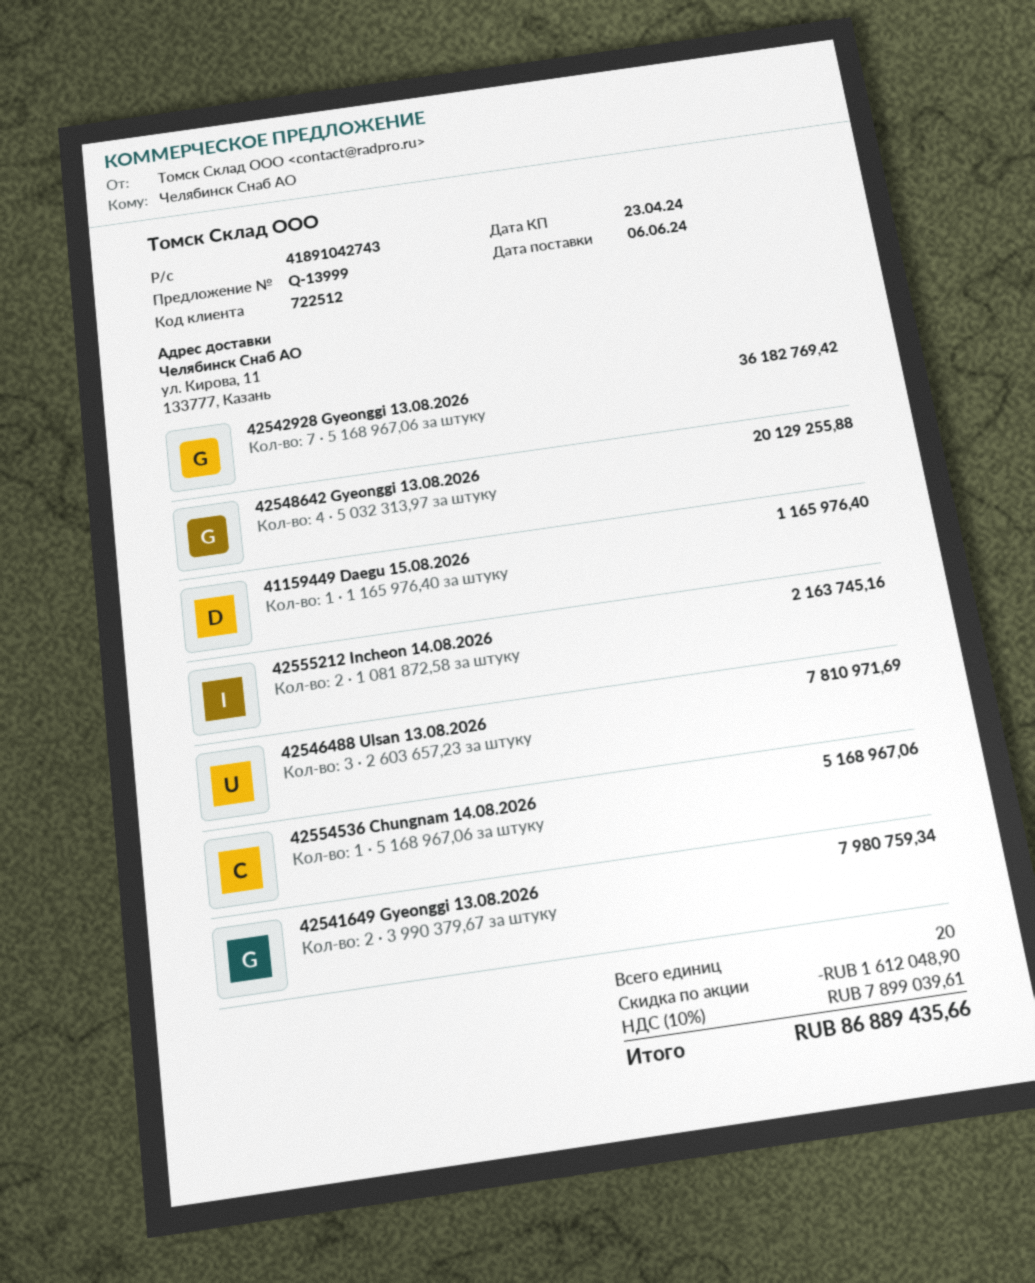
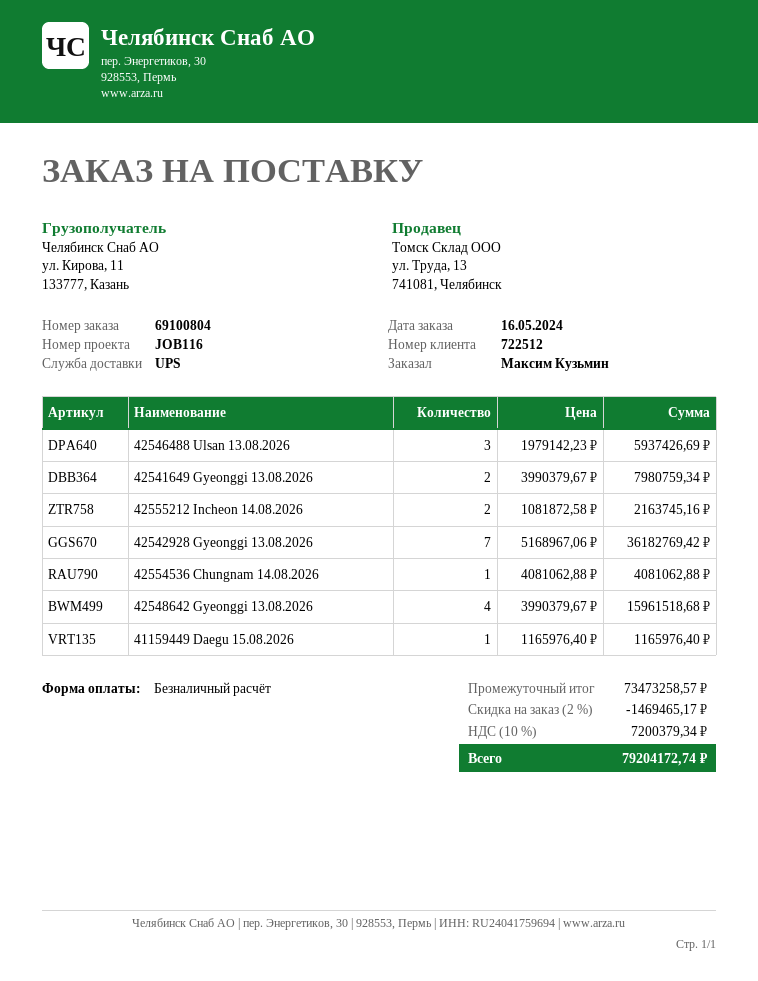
42548642 Gyeonggi 13.08.2026: 4 x 5032313.97 = 20129255.88 -> 4 x 3990379.67 = 15961518.68
42546488 Ulsan 13.08.2026: 3 x 2603657.23 = 7810971.69 -> 3 x 1979142.23 = 5937426.69
42554536 Chungnam 14.08.2026: 1 x 5168967.06 = 5168967.06 -> 1 x 4081062.88 = 4081062.88
discount: 1612048.90 -> 1469465.17
tax: 10% = 7899039.61 -> 10% = 7200379.34
total: 86889435.66 -> 79204172.74

